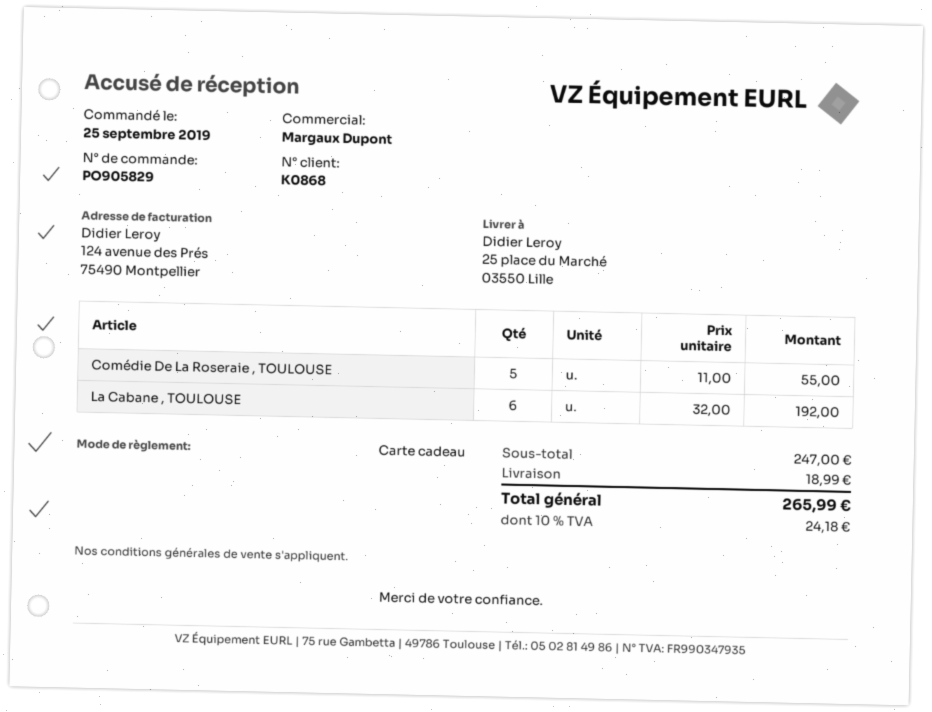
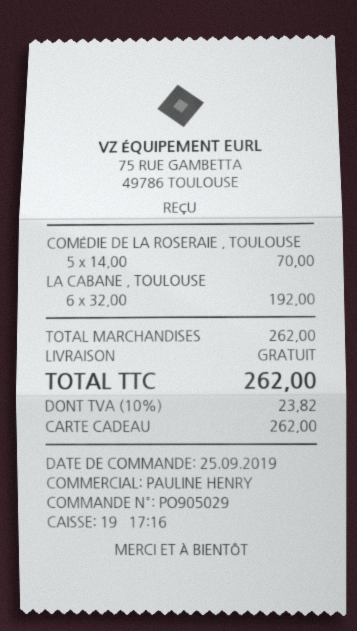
order number: PO905829 -> PO905029
sales rep: Margaux Dupont -> PAULINE HENRY
Comédie De La Roseraie , TOULOUSE: 5 x 11.00 = 55.00 -> 5 x 14.00 = 70.00
subtotal: 247.00 -> 262.00
shipping: 18.99 -> 0.00
tax: 10% = 24.18 -> 10% = 23.82
total: 265.99 -> 262.00

